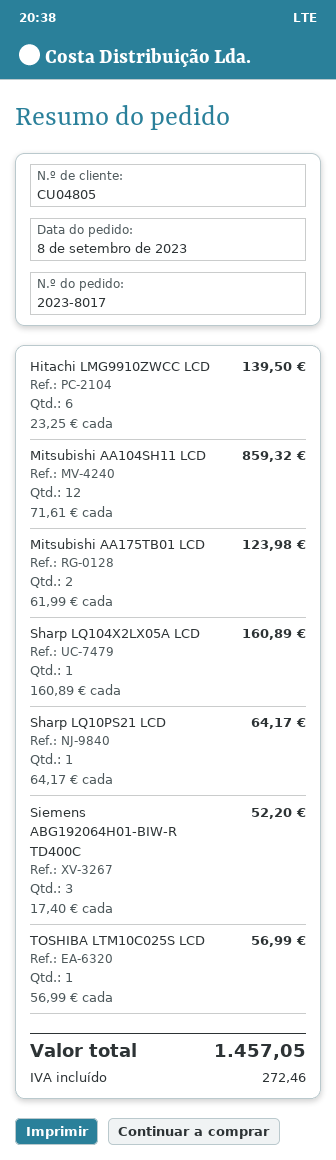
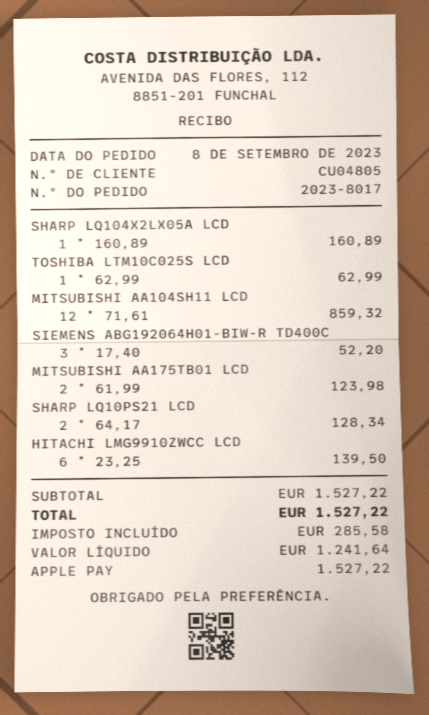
Sharp LQ10PS21 LCD: 1 x 64.17 = 64.17 -> 2 x 64.17 = 128.34
TOSHIBA LTM10C025S LCD: 1 x 56.99 = 56.99 -> 1 x 62.99 = 62.99
tax: 272.46 -> 285.58
total: 1457.05 -> 1527.22

